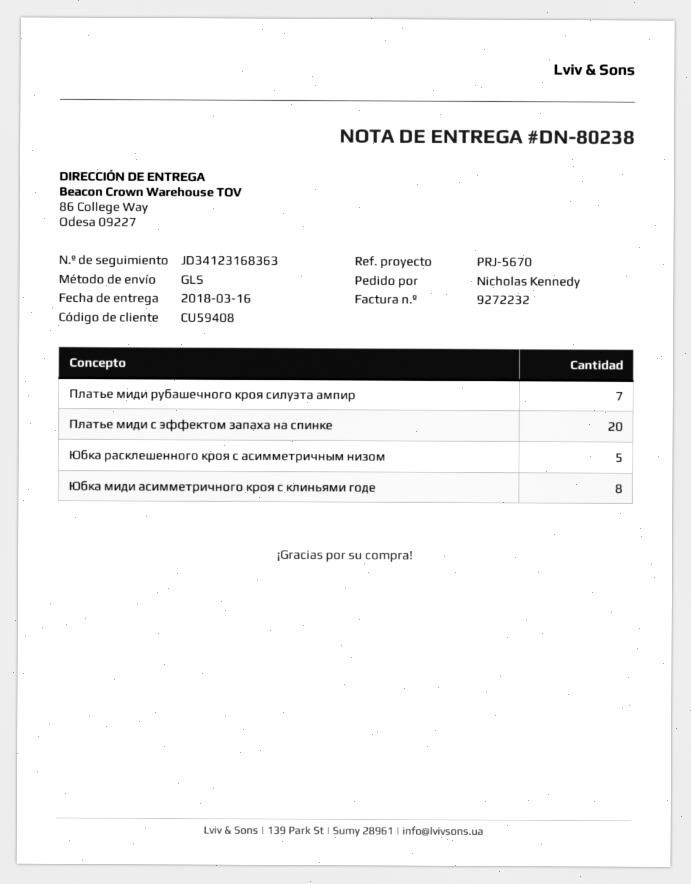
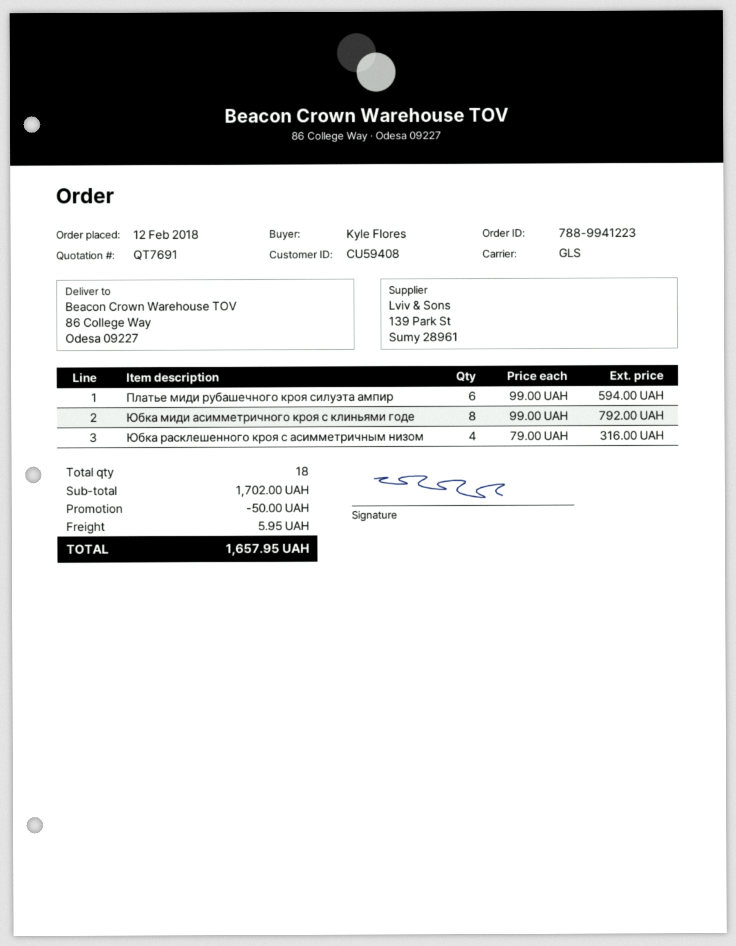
ordered by: Nicholas Kennedy -> Kyle Flores
Платье миди рубашечного кроя силуэта ампир: 7 -> 6
Платье миди с эффектом запаха на спинке: 20 -> none
Юбка расклешенного кроя с асимметричным низом: 5 -> 4

